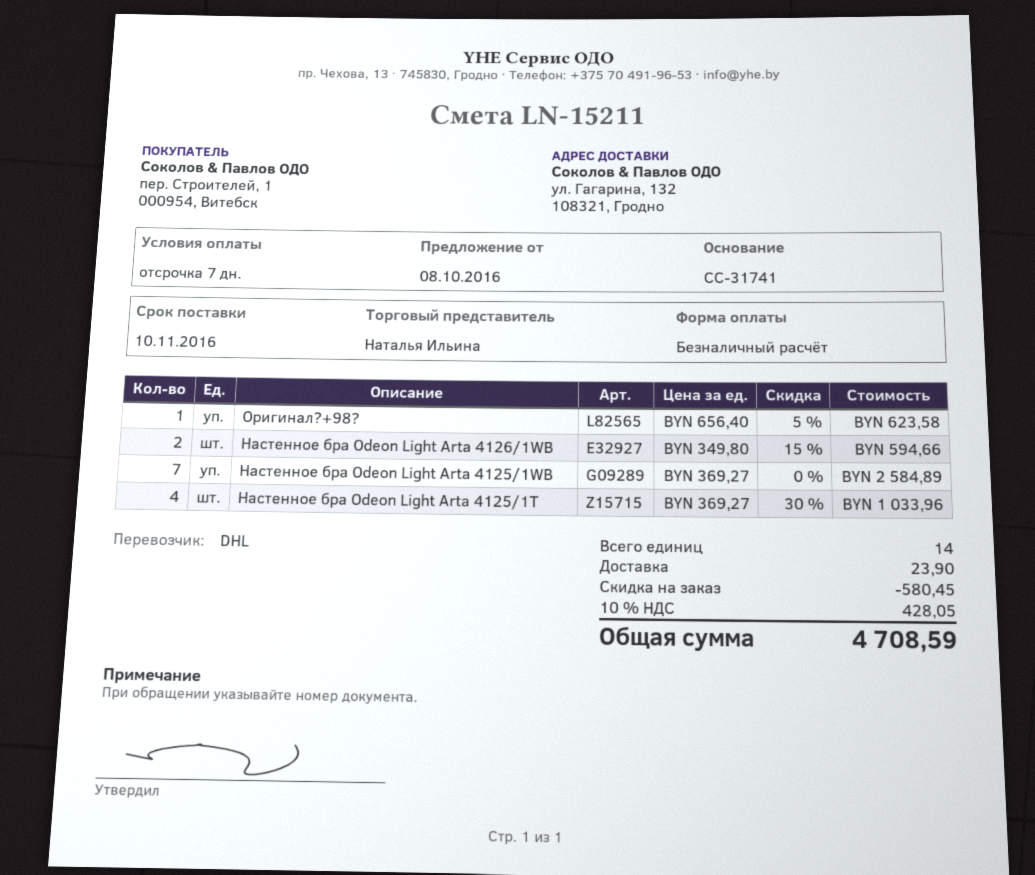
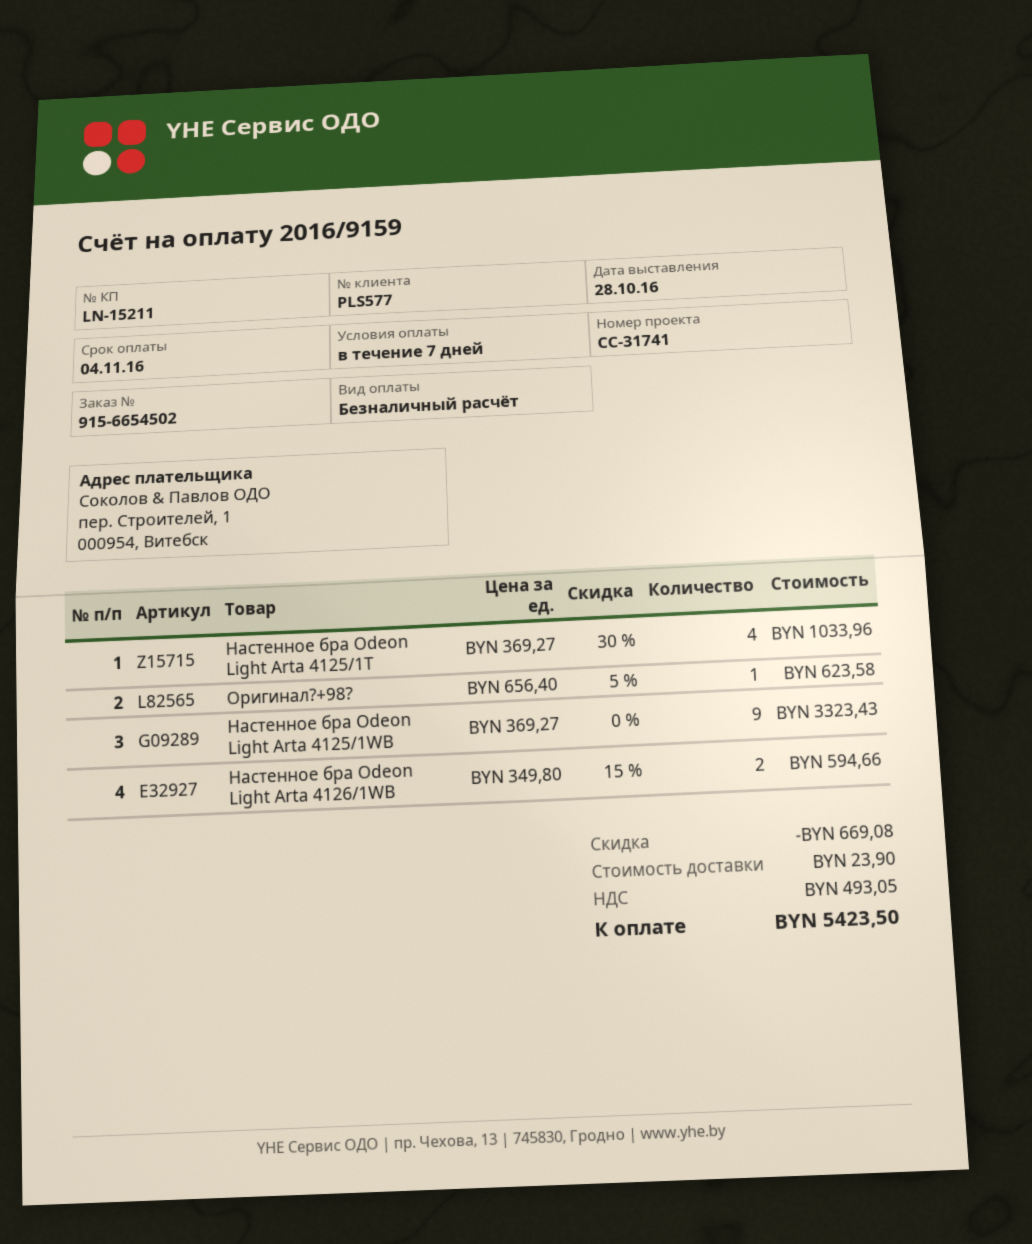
Настенное бра Odeon Light Arta 4125/1WB: 7 x 369.27 = 2584.89 -> 9 x 369.27 = 3323.43
discount: 580.45 -> 669.08
tax: 428.05 -> 493.05
total: 4708.59 -> 5423.50

